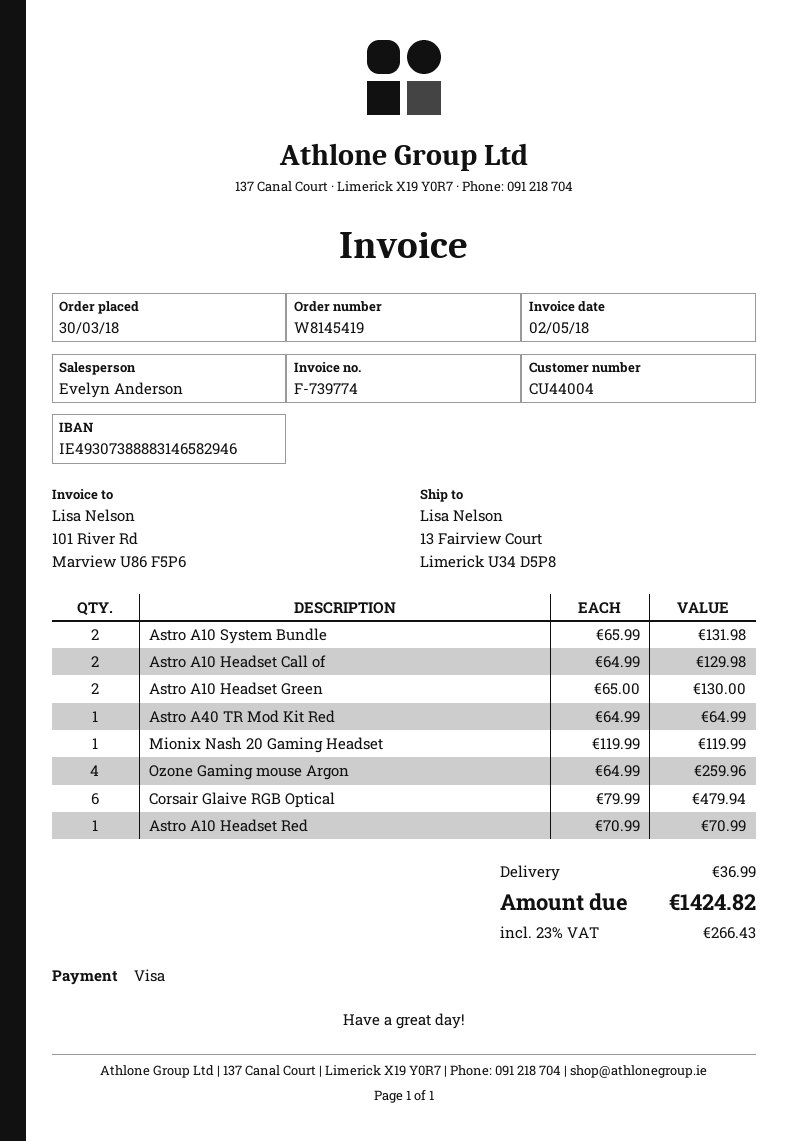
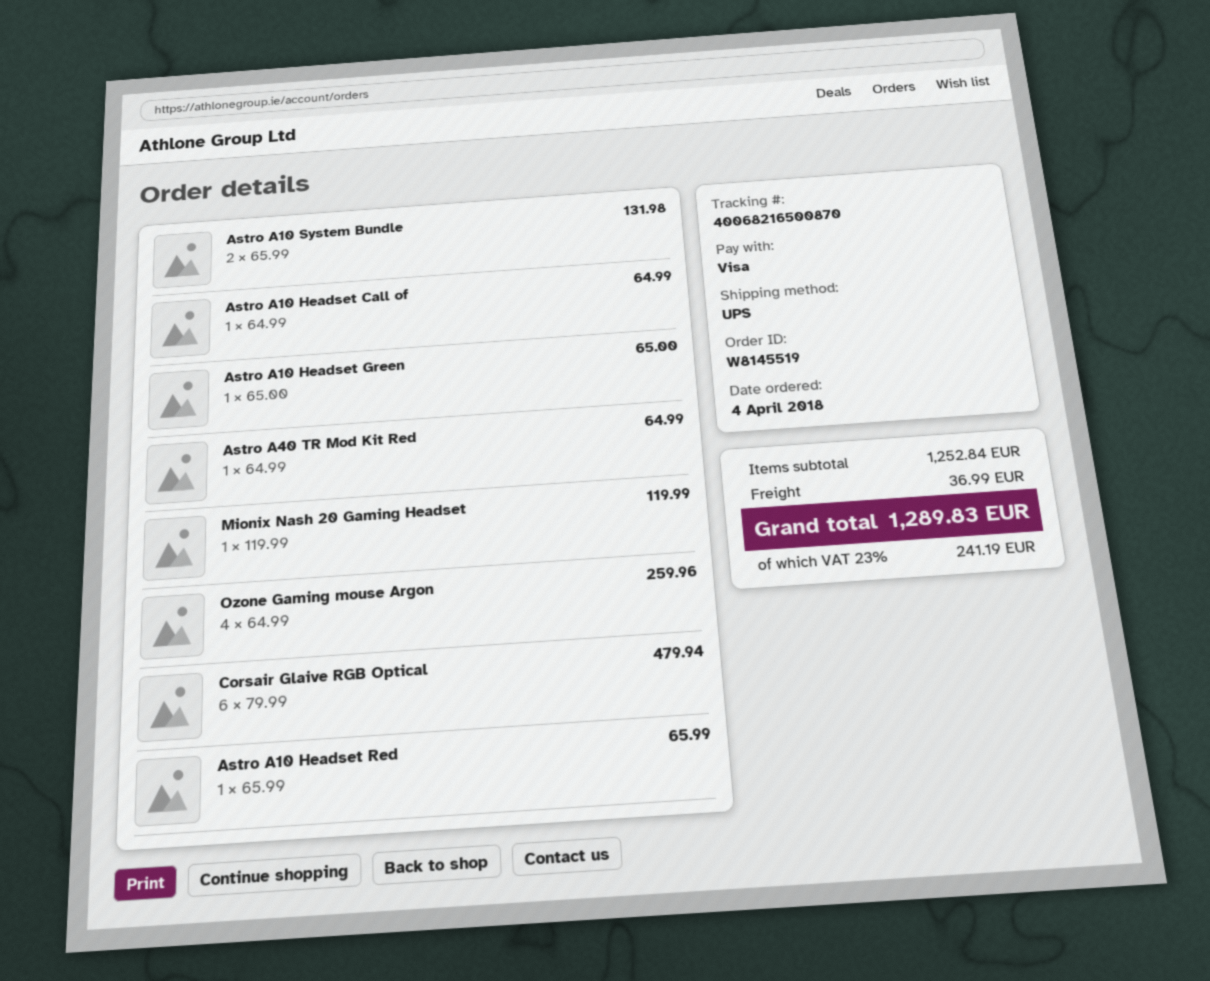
order number: W8145419 -> W8145519
order date: 2018-03-30 -> 2018-04-04
Astro A10 Headset Call of: 2 x 64.99 = 129.98 -> 1 x 64.99 = 64.99
Astro A10 Headset Green: 2 x 65.00 = 130.00 -> 1 x 65.00 = 65.00
Astro A10 Headset Red: 1 x 70.99 = 70.99 -> 1 x 65.99 = 65.99
tax: 23% = 266.43 -> 23% = 241.19
total: 1424.82 -> 1289.83

